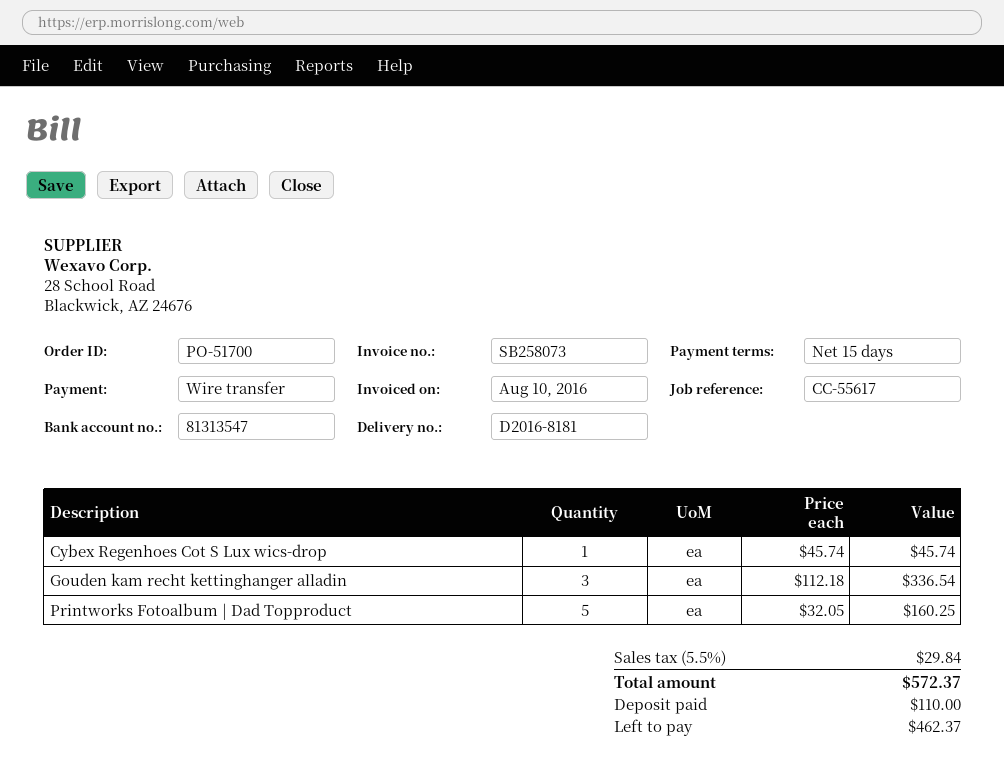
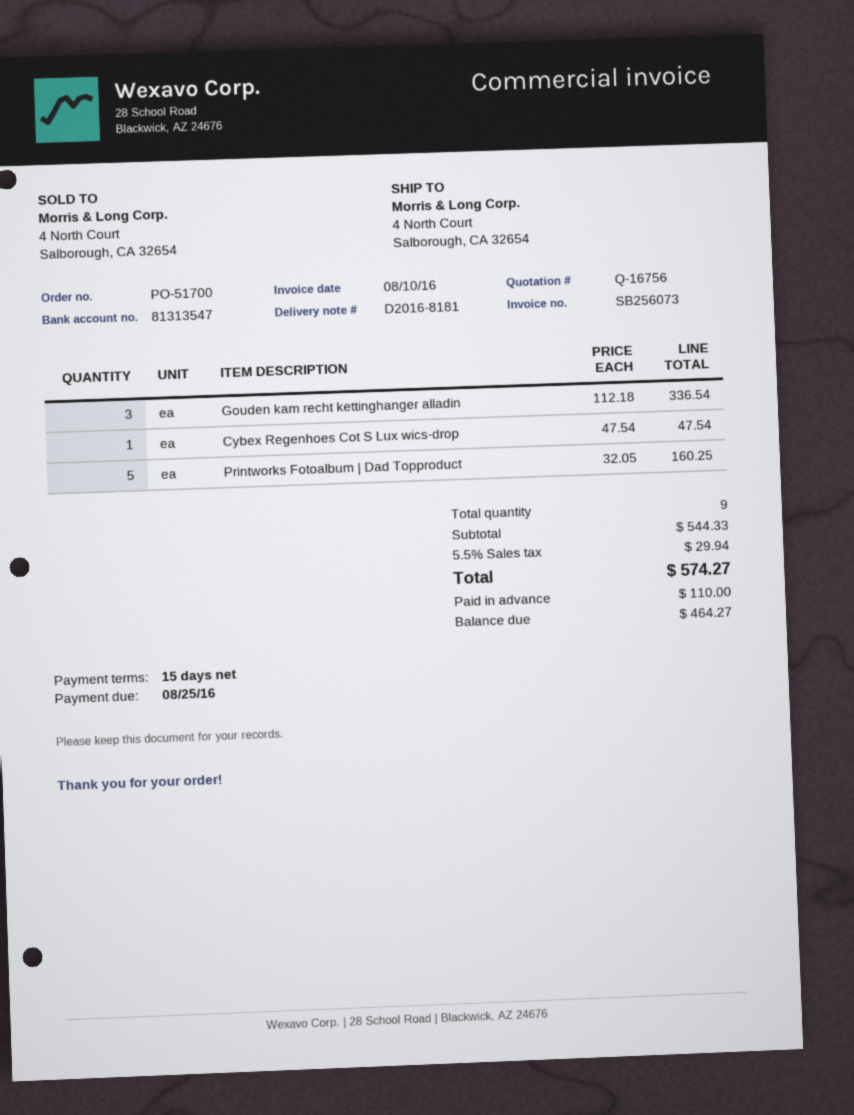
invoice number: SB258073 -> SB256073
Cybex Regenhoes Cot S Lux wics-drop: 1 x 45.74 = 45.74 -> 1 x 47.54 = 47.54
tax: 5.5% = 29.84 -> 5.5% = 29.94
total: 572.37 -> 574.27
balance: 462.37 -> 464.27

